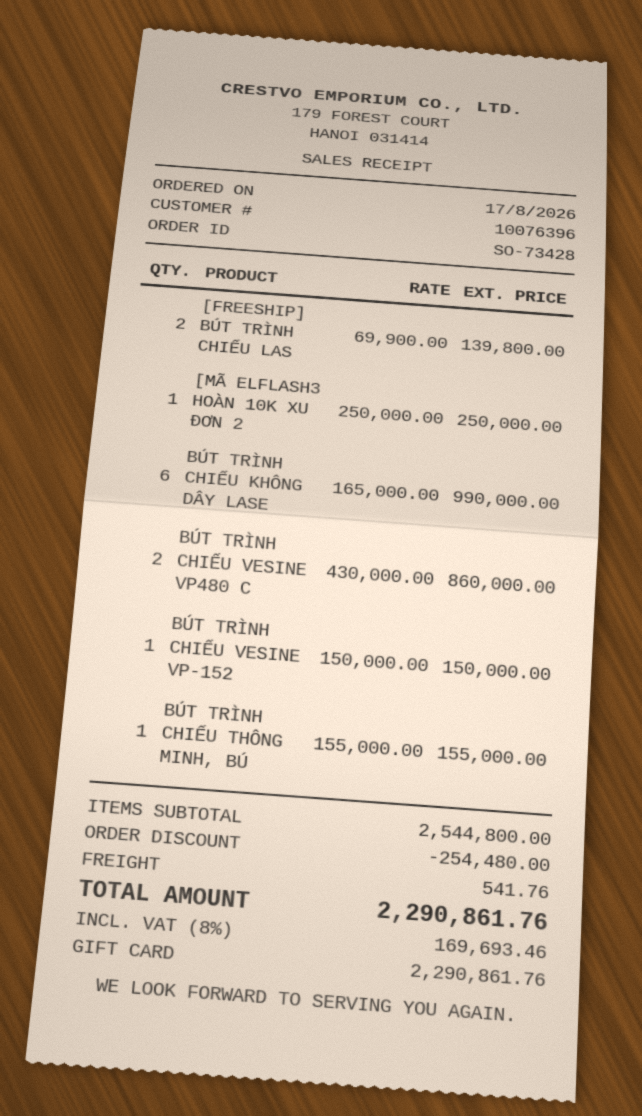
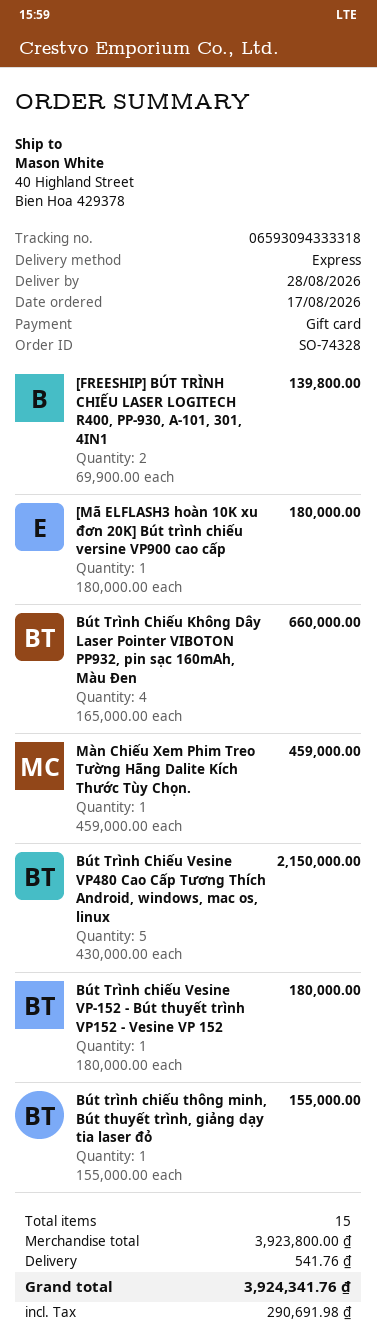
order number: SO-73428 -> SO-74328
[MÃ ELFLASH3 HOÀN 10K XU ĐƠN 2: 1 x 250000.00 = 250000.00 -> 1 x 180000.00 = 180000.00
BÚT TRÌNH CHIẾU KHÔNG DÂY LASE: 6 x 165000.00 = 990000.00 -> 4 x 165000.00 = 660000.00
BÚT TRÌNH CHIẾU VESINE VP480 C: 2 x 430000.00 = 860000.00 -> 5 x 430000.00 = 2150000.00
BÚT TRÌNH CHIẾU VESINE VP-152: 1 x 150000.00 = 150000.00 -> 1 x 180000.00 = 180000.00
Màn Chiếu Xem Phim Treo Tường Hãng Dalite Kích Thước Tùy Chọn.: none -> 1 x 459000.00 = 459000.00
subtotal: 2544800.00 -> 3923800.00
discount: 254480.00 -> none
tax: 169693.46 -> 290691.98
total: 2290861.76 -> 3924341.76

